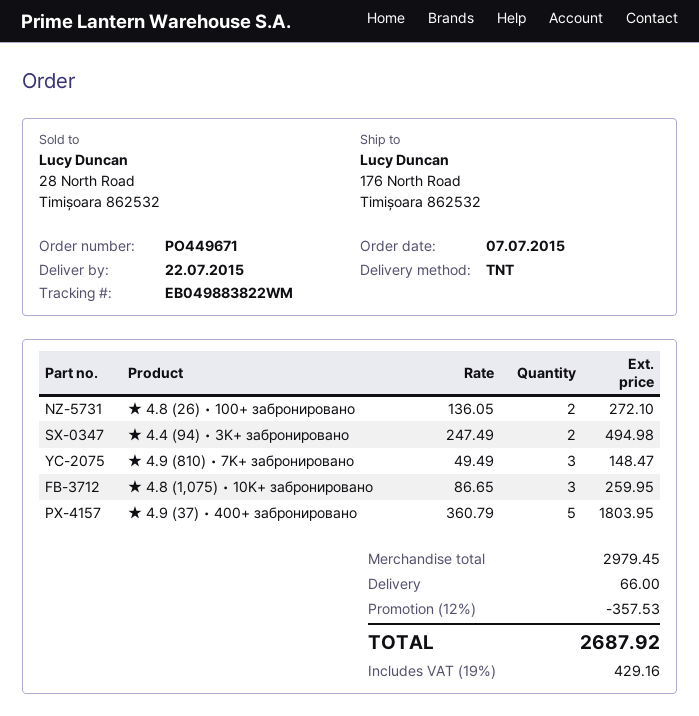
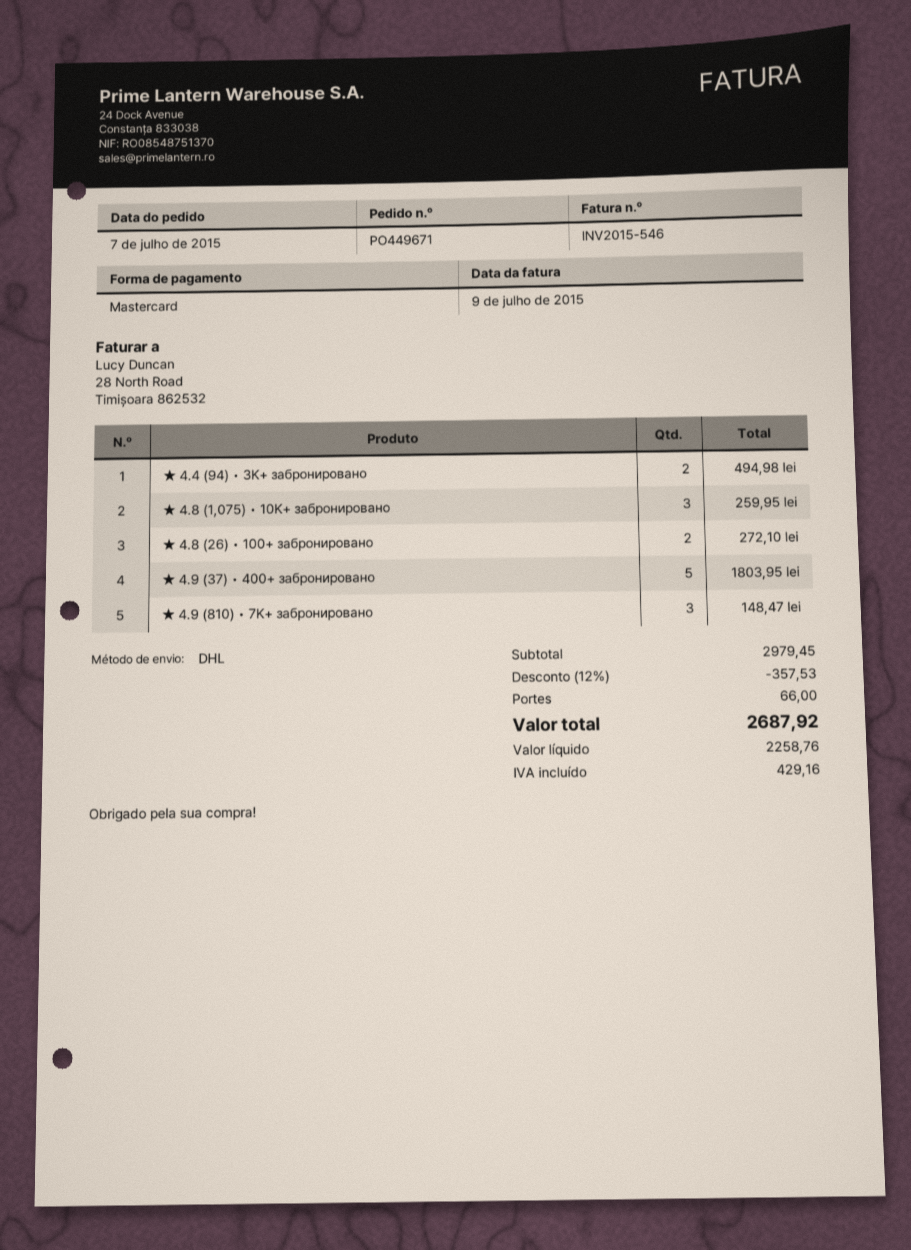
shipping method: TNT -> DHL

